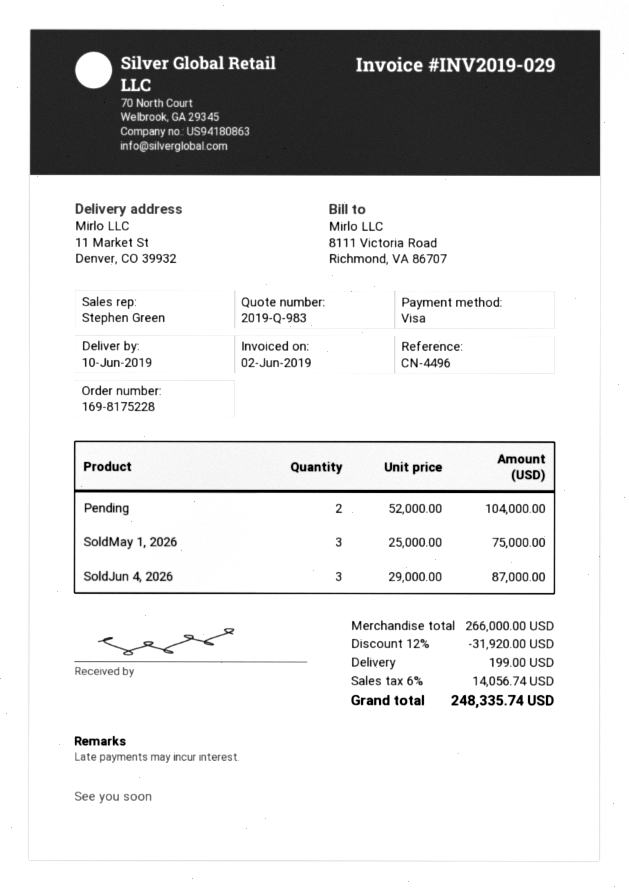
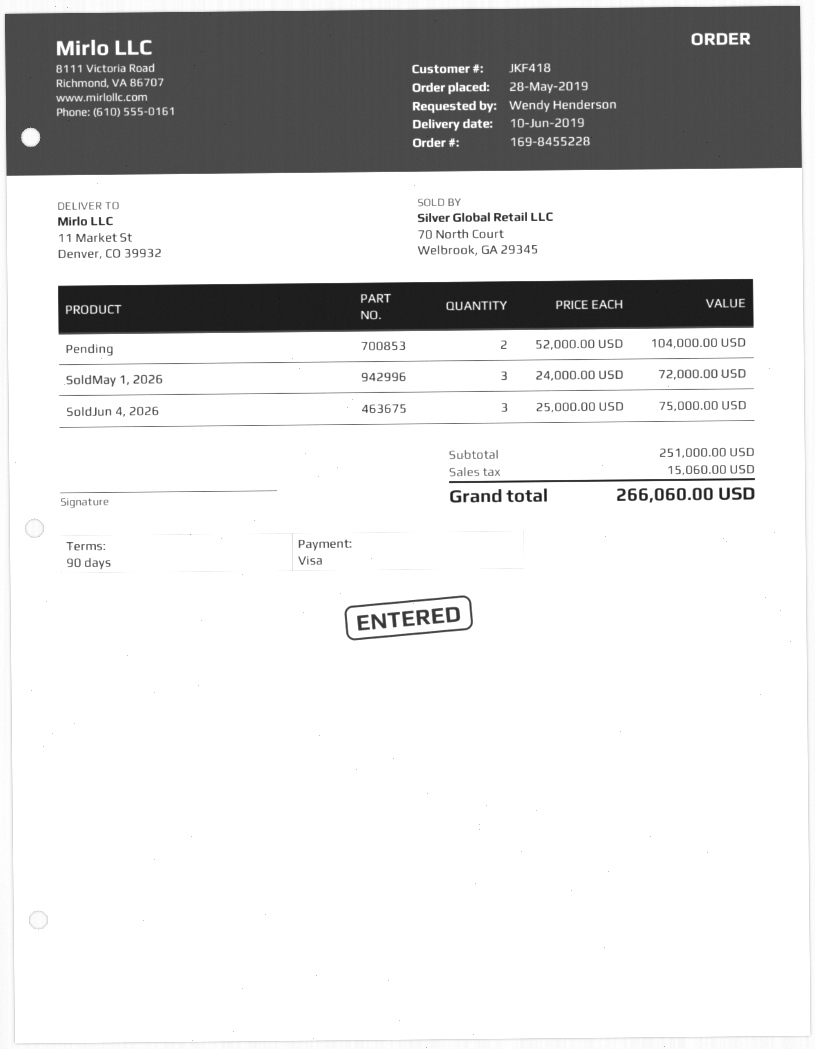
order number: 169-8175228 -> 169-8455228
SoldMay 1, 2026: 3 x 25000.00 = 75000.00 -> 3 x 24000.00 = 72000.00
SoldJun 4, 2026: 3 x 29000.00 = 87000.00 -> 3 x 25000.00 = 75000.00
subtotal: 266000.00 -> 251000.00
discount: 12% = 31920.00 -> none
shipping: 199.00 -> none
tax: 14056.74 -> 15060.00
total: 248335.74 -> 266060.00

